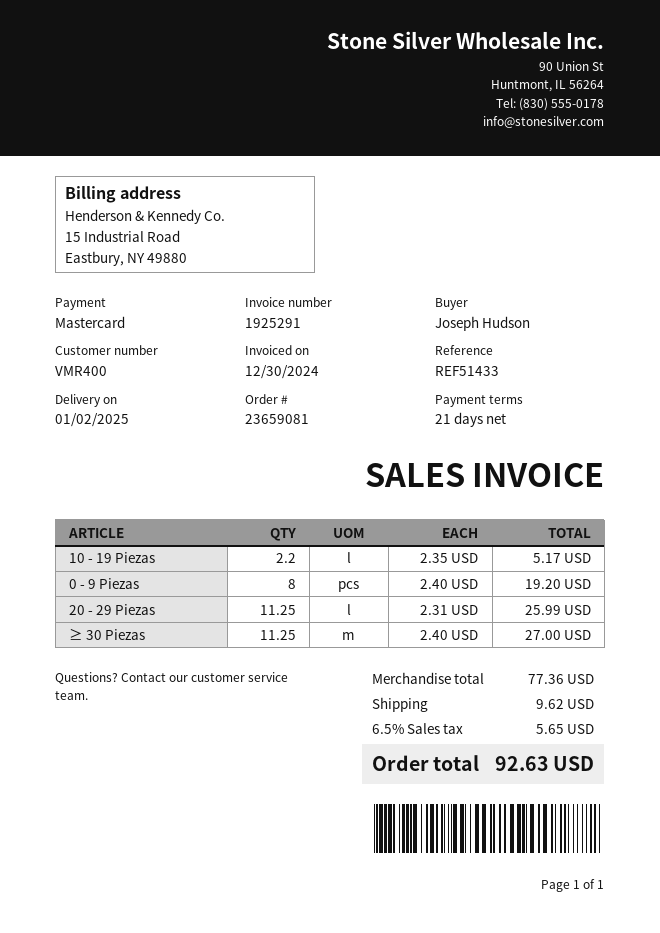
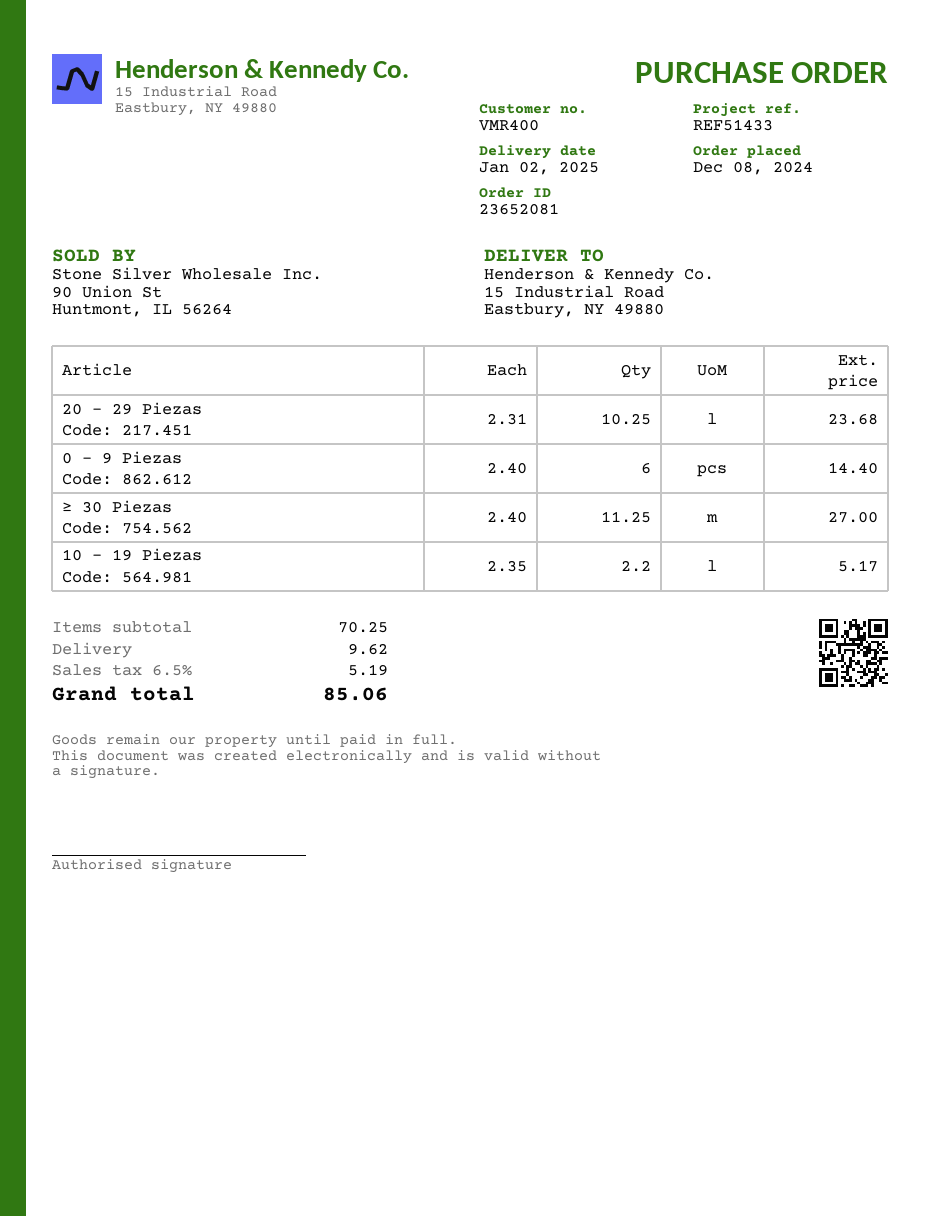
order number: 23659081 -> 23652081
0 - 9 Piezas: 8 x 2.40 = 19.20 -> 6 x 2.40 = 14.40
20 - 29 Piezas: 11.25 x 2.31 = 25.99 -> 10.25 x 2.31 = 23.68
subtotal: 77.36 -> 70.25
tax: 6.5% = 5.65 -> 6.5% = 5.19
total: 92.63 -> 85.06

